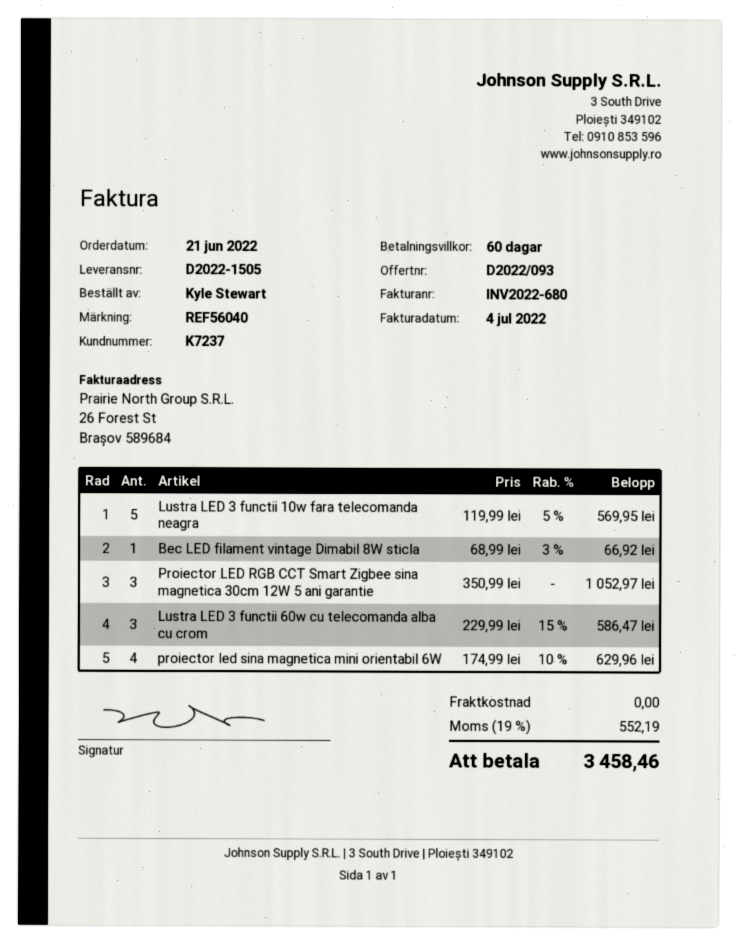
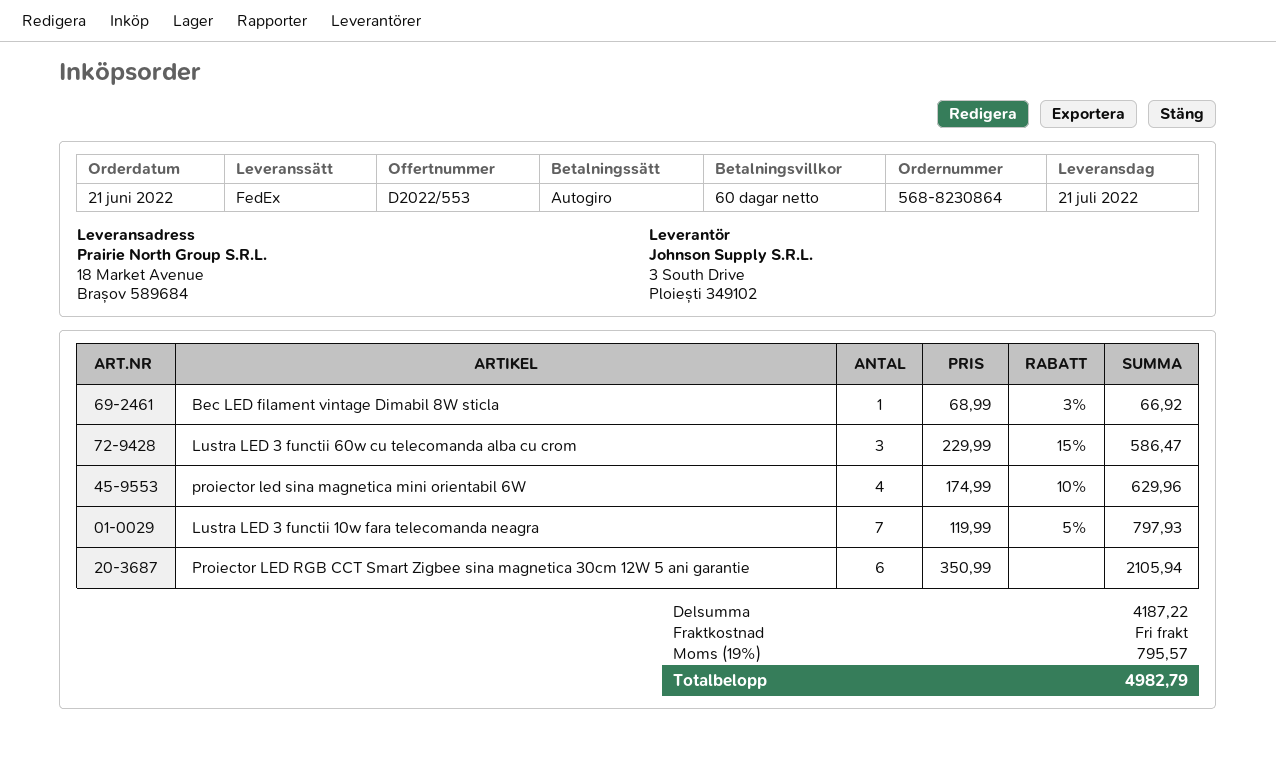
quote number: D2022/093 -> D2022/553
Lustra LED 3 functii 10w fara telecomanda neagra: 5 x 119.99 - 5% = 569.95 -> 7 x 119.99 - 5% = 797.93
Proiector LED RGB CCT Smart Zigbee sina magnetica 30cm 12W 5 ani garantie: 3 x 350.99 = 1052.97 -> 6 x 350.99 = 2105.94
tax: 19% = 552.19 -> 19% = 795.57
total: 3458.46 -> 4982.79

